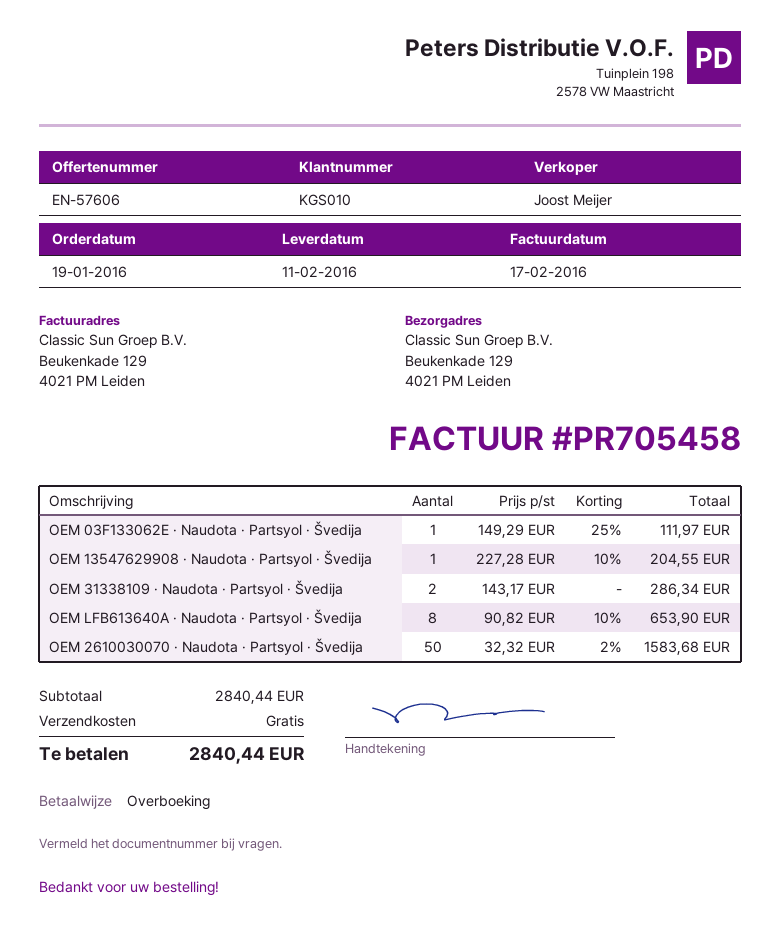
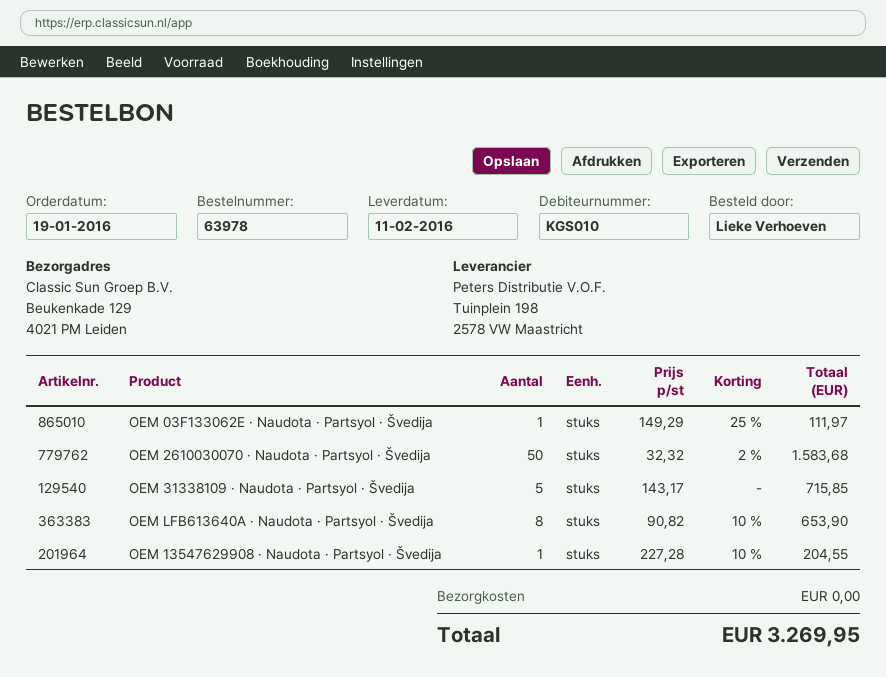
OEM 31338109 · Naudota · Partsyol · Švedija: 2 x 143.17 = 286.34 -> 5 x 143.17 = 715.85
total: 2840.44 -> 3269.95

